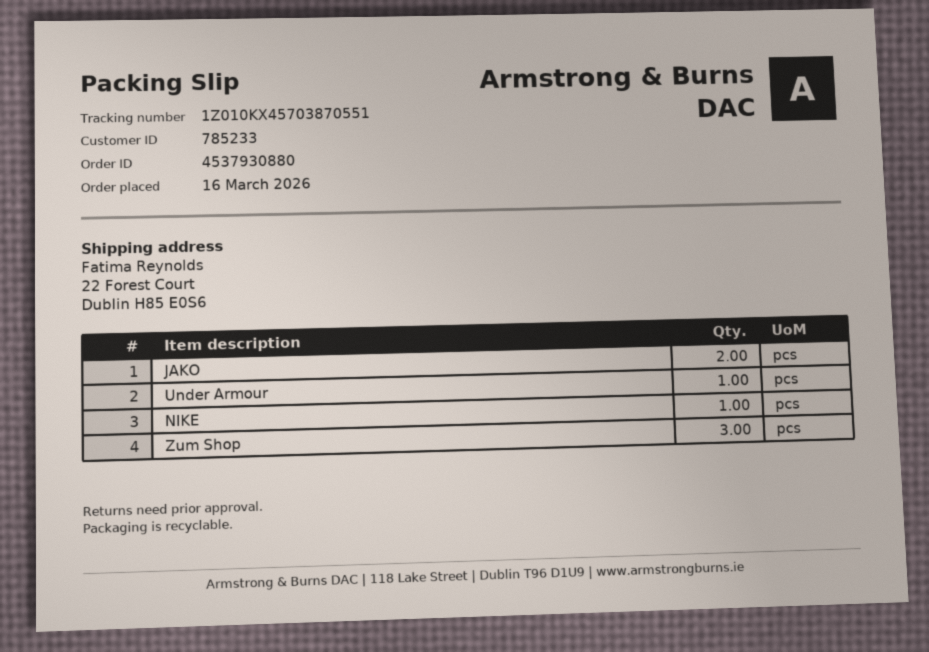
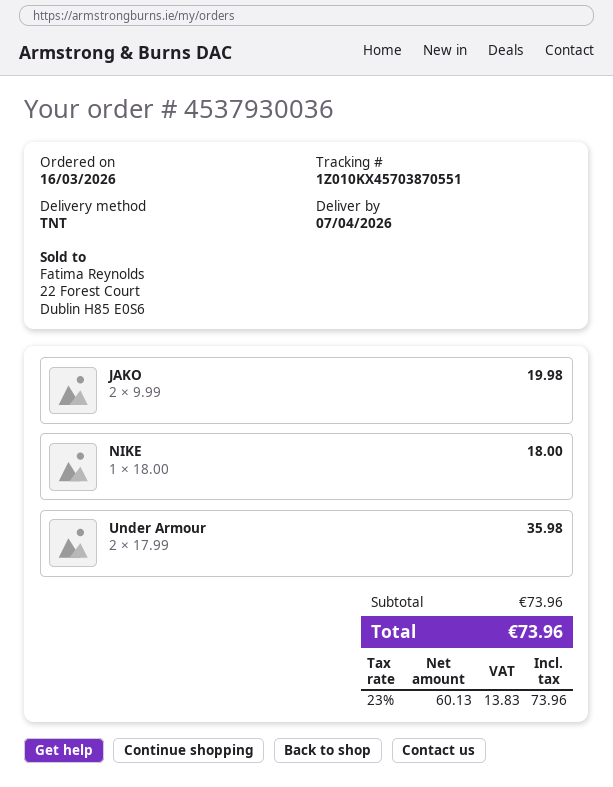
order number: 4537930880 -> 4537930036
Under Armour: 1 -> 2
Zum Shop: 3 -> none

